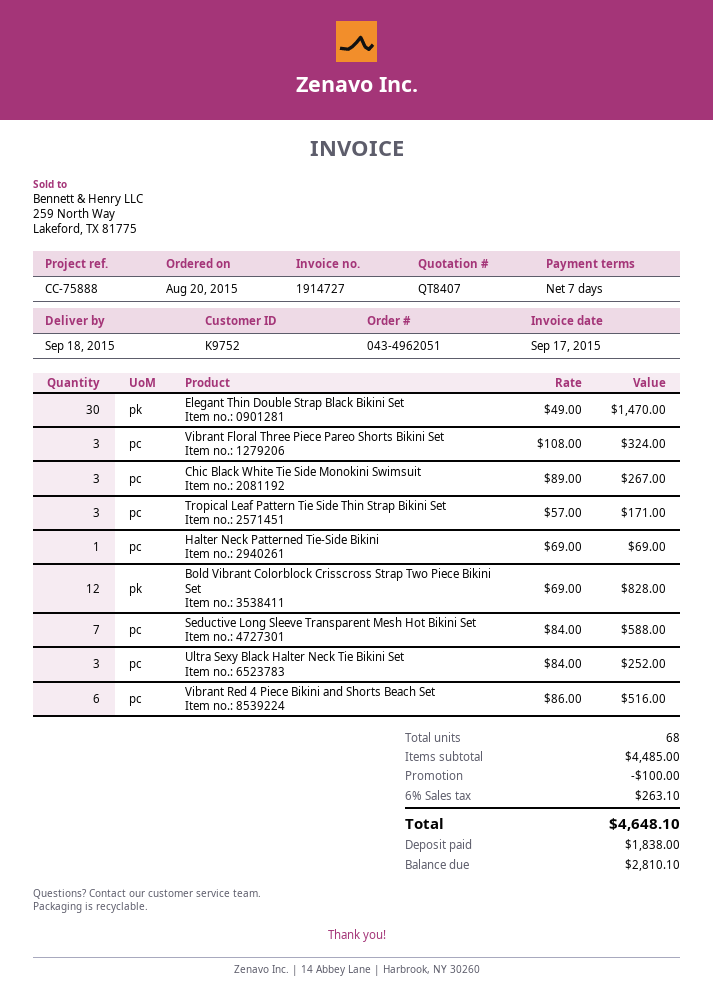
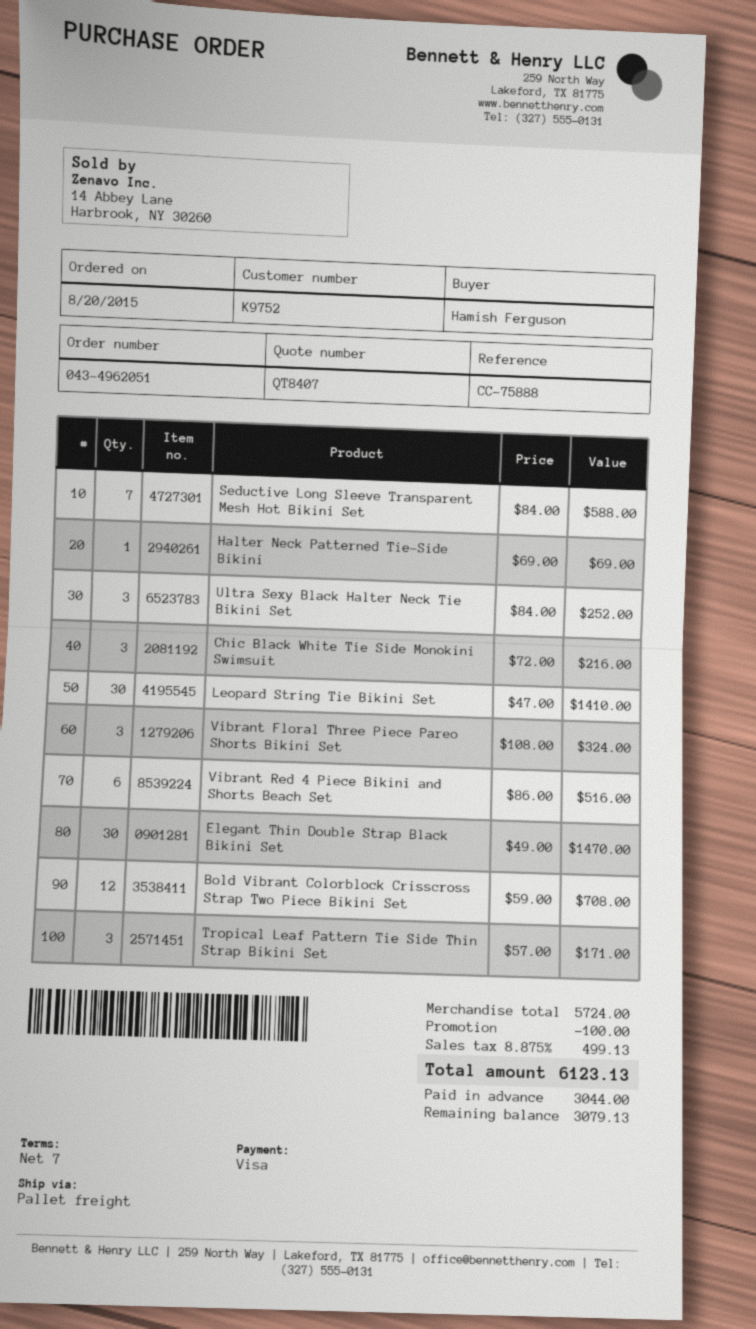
Chic Black White Tie Side Monokini Swimsuit: 3 x 89.00 = 267.00 -> 3 x 72.00 = 216.00
Bold Vibrant Colorblock Crisscross Strap Two Piece Bikini Set: 12 x 69.00 = 828.00 -> 12 x 59.00 = 708.00
Leopard String Tie Bikini Set: none -> 30 x 47.00 = 1410.00
subtotal: 4485.00 -> 5724.00
tax: 6% = 263.10 -> 8.875% = 499.13
total: 4648.10 -> 6123.13
deposit: 1838.00 -> 3044.00
balance: 2810.10 -> 3079.13

